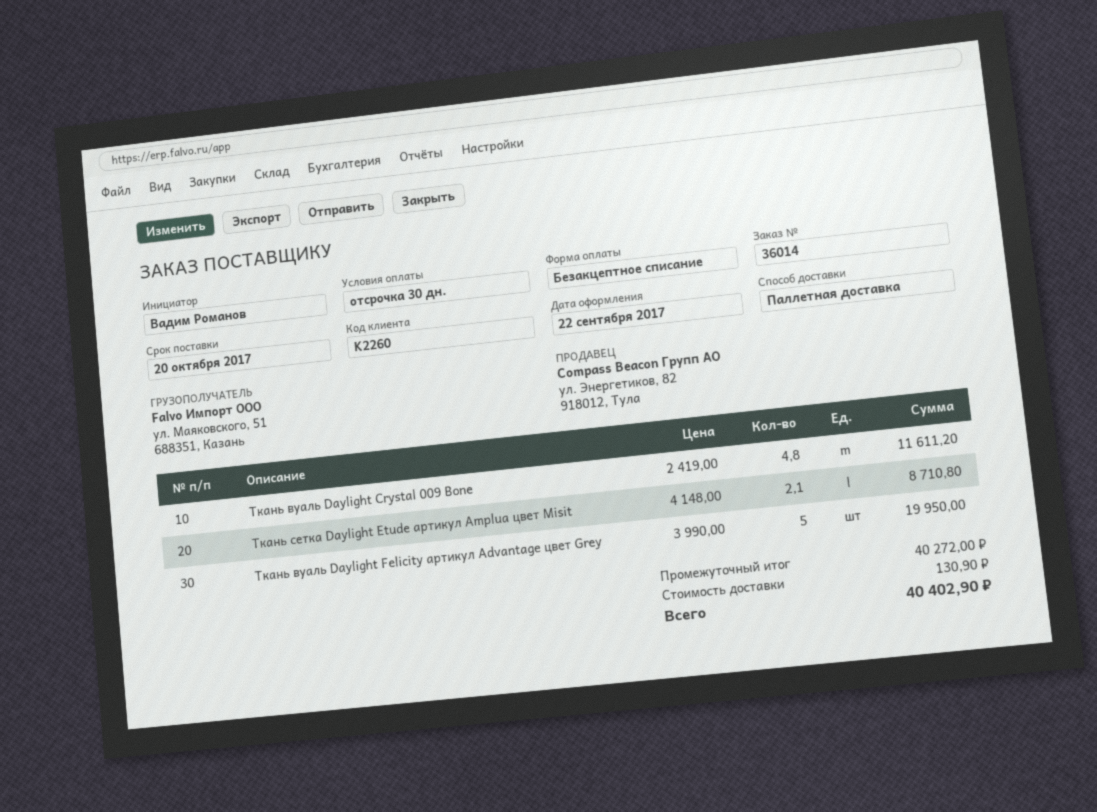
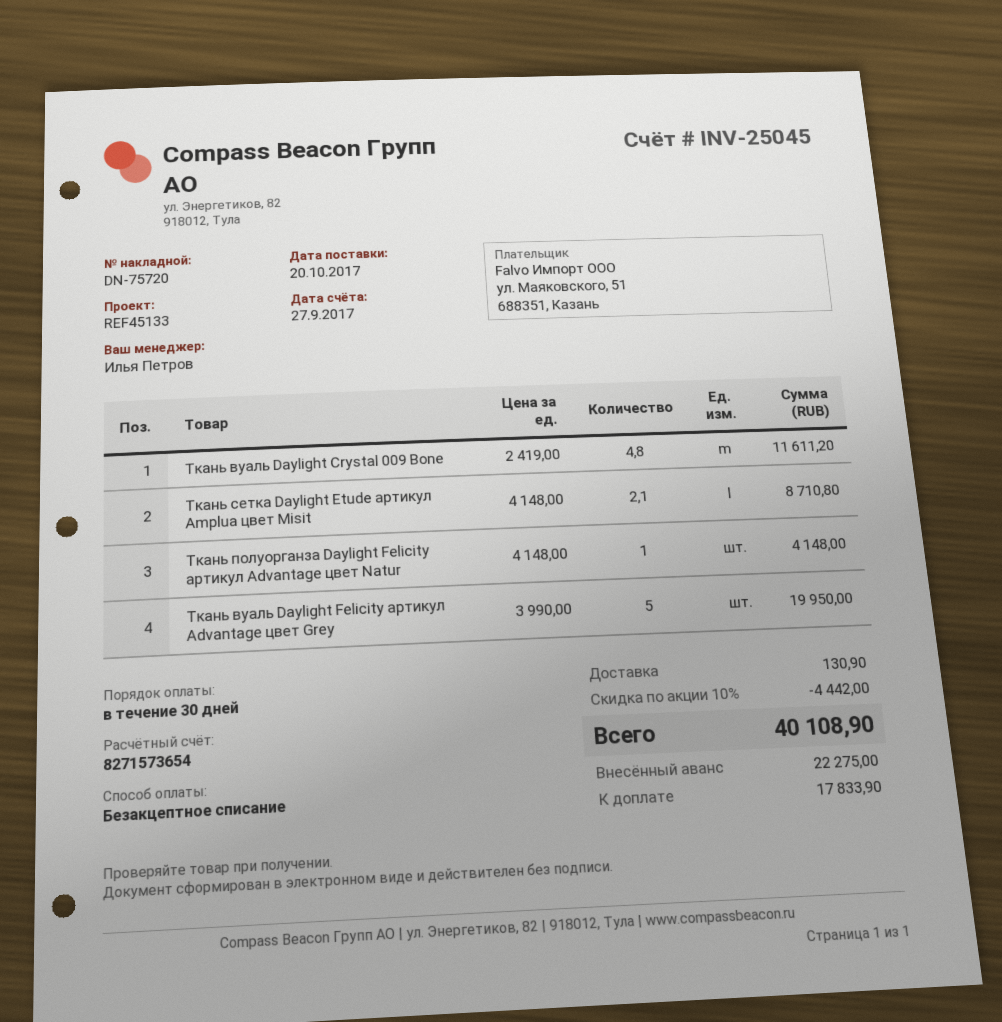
Ткань полуорганза Daylight Felicity артикул Advantage цвет Natur: none -> 1 x 4148.00 = 4148.00
discount: none -> 10% = 4442.00
total: 40402.90 -> 40108.90

